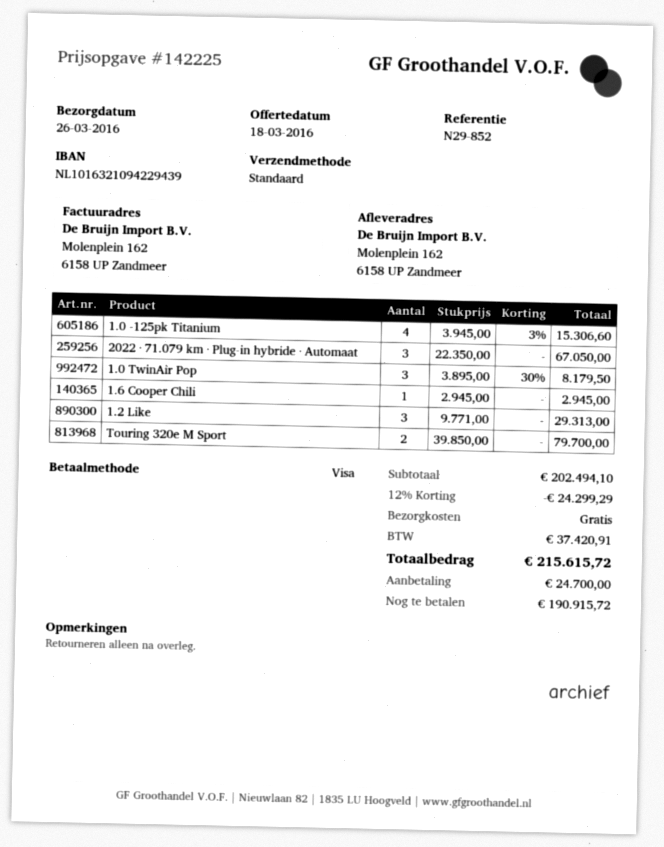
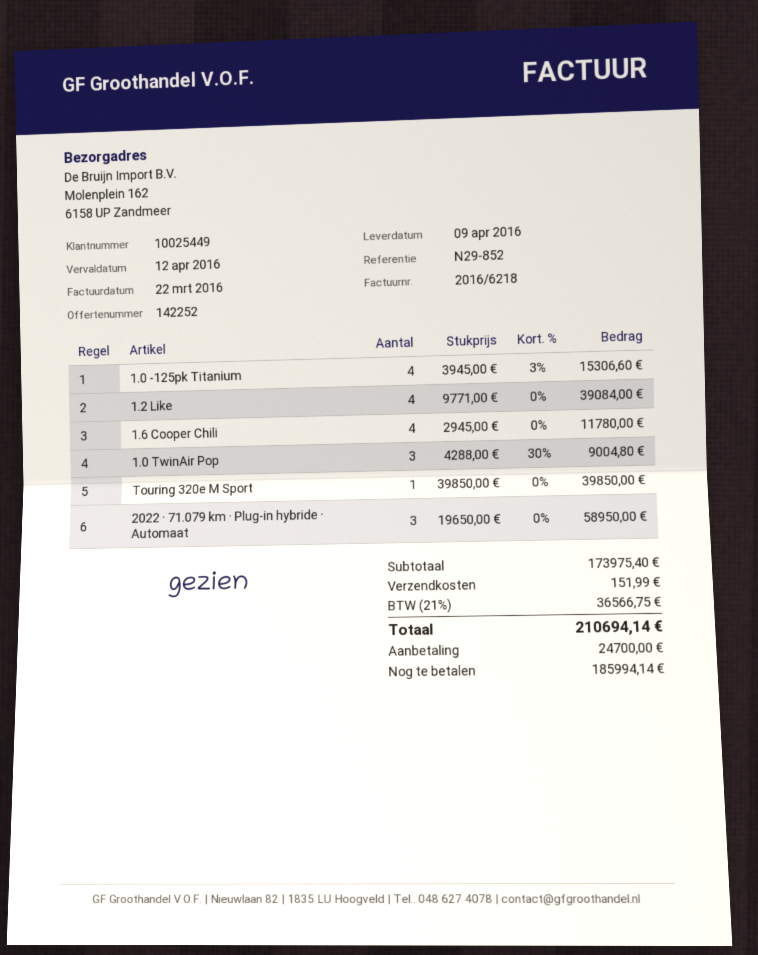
quote number: 142225 -> 142252
delivery date: 2016-03-26 -> 2016-04-09
2022 · 71.079 km · Plug-in hybride · Automaat: 3 x 22350.00 = 67050.00 -> 3 x 19650.00 = 58950.00
1.0 TwinAir Pop: 3 x 3895.00 - 30% = 8179.50 -> 3 x 4288.00 - 30% = 9004.80
1.6 Cooper Chili: 1 x 2945.00 = 2945.00 -> 4 x 2945.00 = 11780.00
1.2 Like: 3 x 9771.00 = 29313.00 -> 4 x 9771.00 = 39084.00
Touring 320e M Sport: 2 x 39850.00 = 79700.00 -> 1 x 39850.00 = 39850.00
subtotal: 202494.10 -> 173975.40
discount: 12% = 24299.29 -> none
shipping: 0.00 -> 151.99
tax: 37420.91 -> 36566.75
total: 215615.72 -> 210694.14
balance: 190915.72 -> 185994.14

